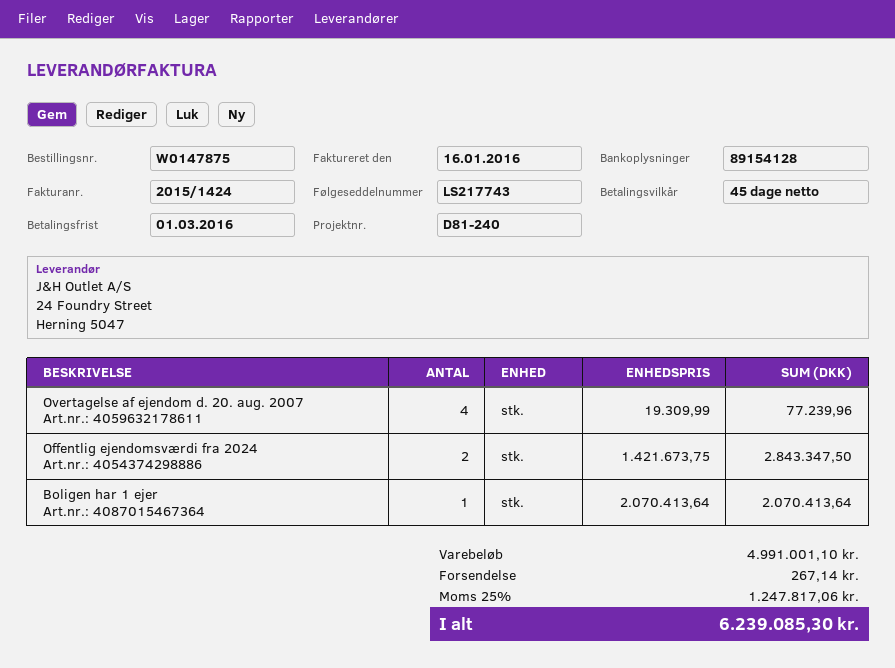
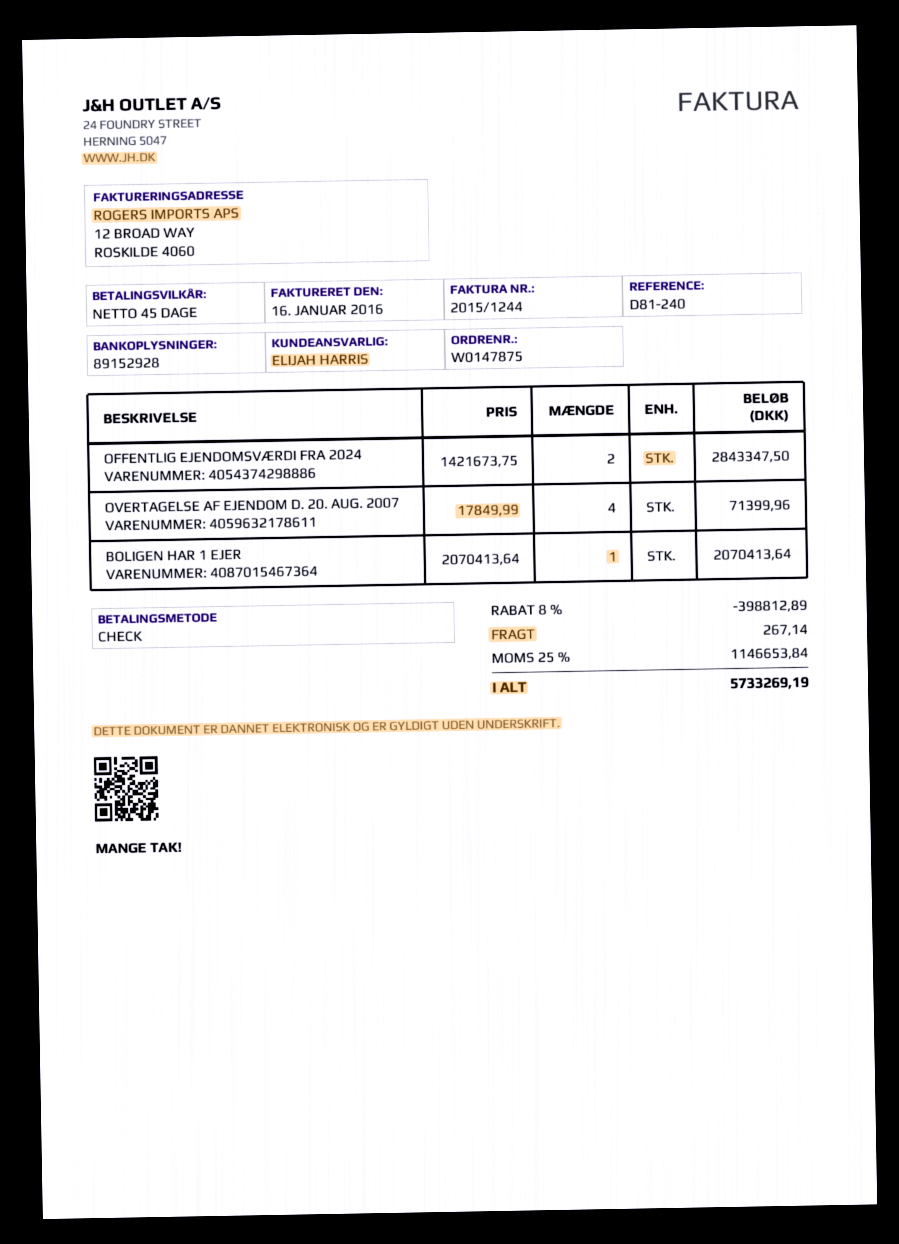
invoice number: 2015/1424 -> 2015/1244
bank account: 89154128 -> 89152928
Overtagelse af ejendom d. 20. aug. 2007: 4 x 19309.99 = 77239.96 -> 4 x 17849.99 = 71399.96
discount: none -> 8% = 398812.89
tax: 25% = 1247817.06 -> 25% = 1146653.84
total: 6239085.30 -> 5733269.19

